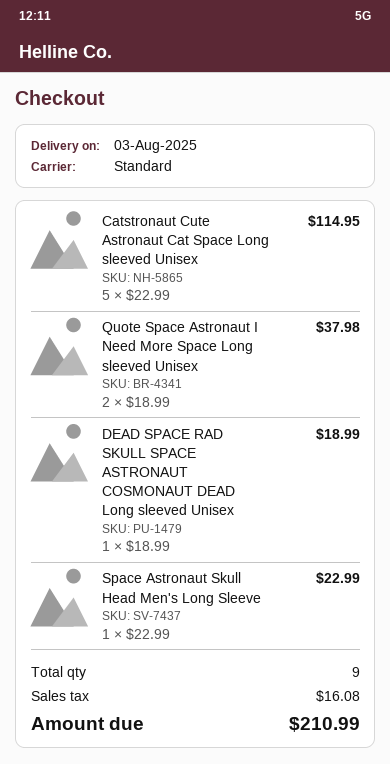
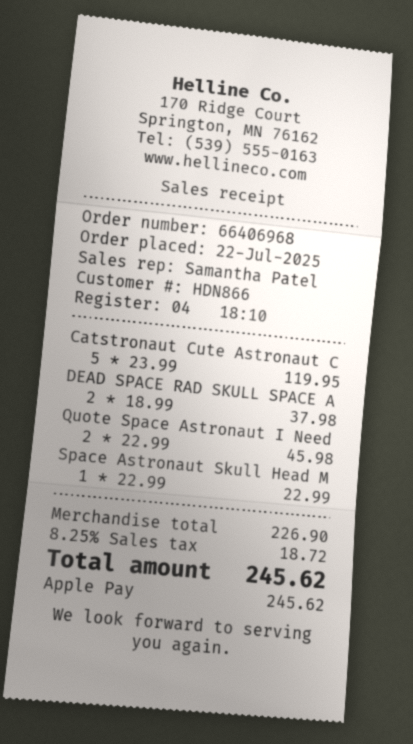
Catstronaut Cute Astronaut Cat Space Long sleeved Unisex: 5 x 22.99 = 114.95 -> 5 x 23.99 = 119.95
Quote Space Astronaut I Need More Space Long sleeved Unisex: 2 x 18.99 = 37.98 -> 2 x 22.99 = 45.98
DEAD SPACE RAD SKULL SPACE ASTRONAUT COSMONAUT DEAD Long sleeved Unisex: 1 x 18.99 = 18.99 -> 2 x 18.99 = 37.98
tax: 16.08 -> 18.72
total: 210.99 -> 245.62

